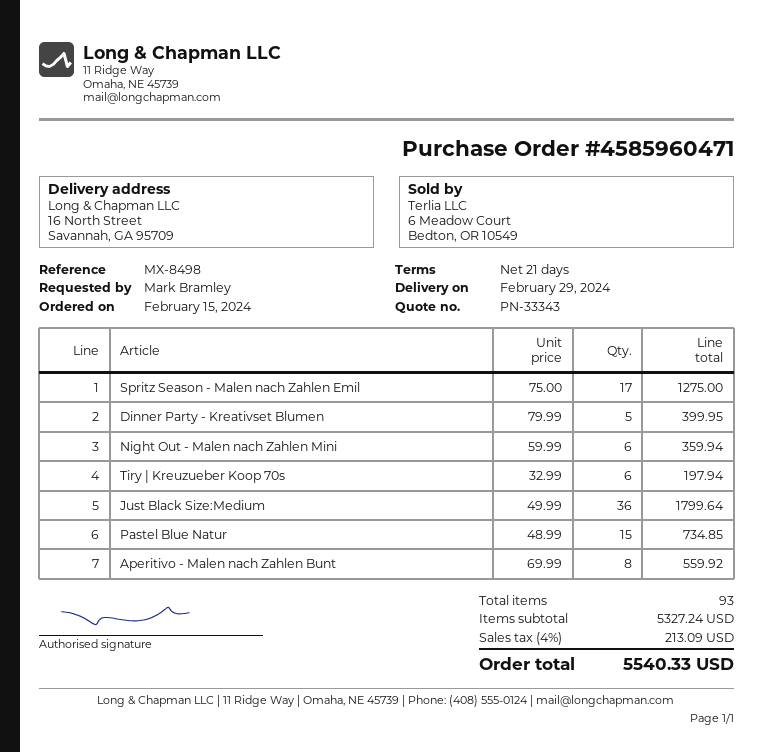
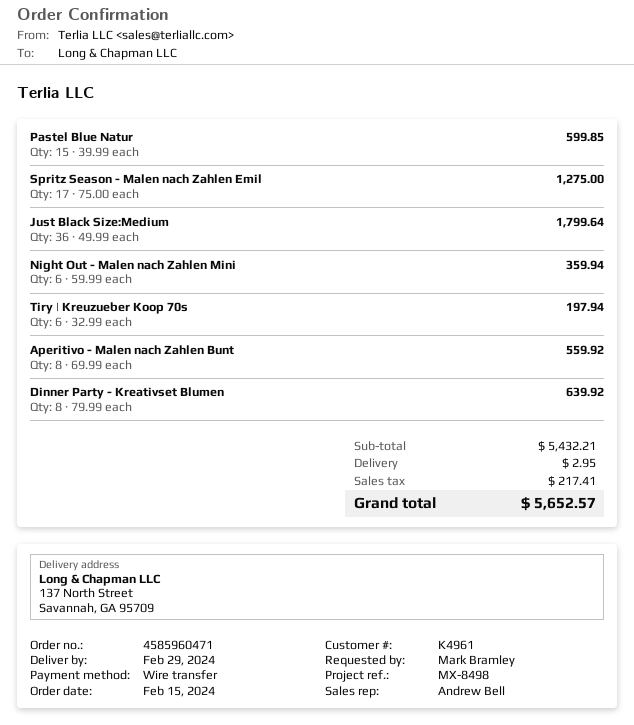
ship to: 16 North Street, Savannah, GA 95709 -> 137 North Street, Savannah, GA 95709
Dinner Party - Kreativset Blumen: 5 x 79.99 = 399.95 -> 8 x 79.99 = 639.92
Pastel Blue Natur: 15 x 48.99 = 734.85 -> 15 x 39.99 = 599.85
subtotal: 5327.24 -> 5432.21
shipping: none -> 2.95
tax: 213.09 -> 217.41
total: 5540.33 -> 5652.57

